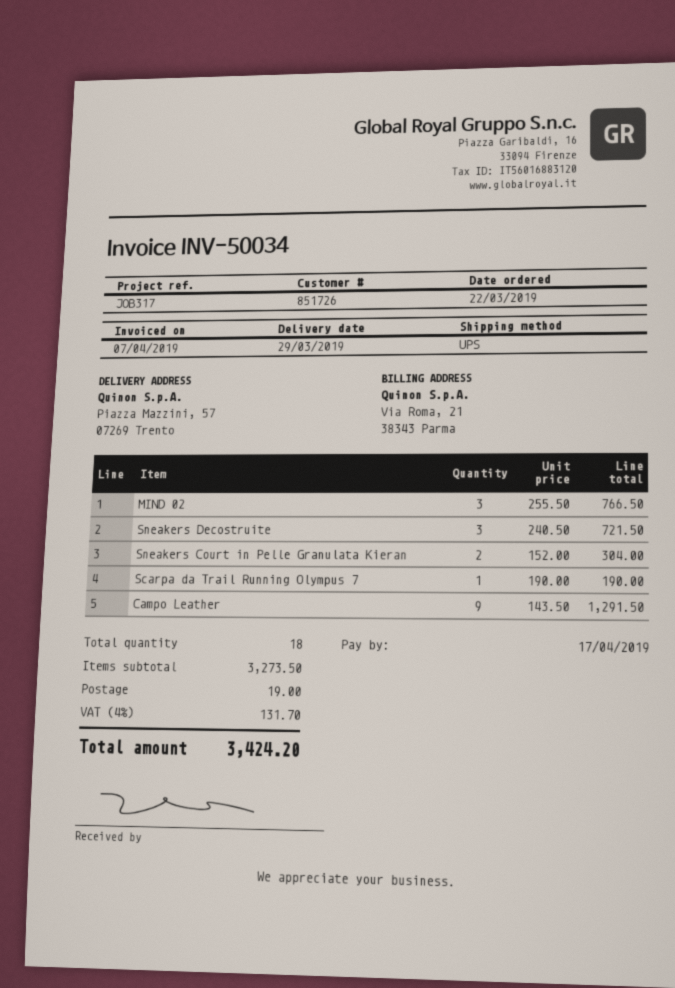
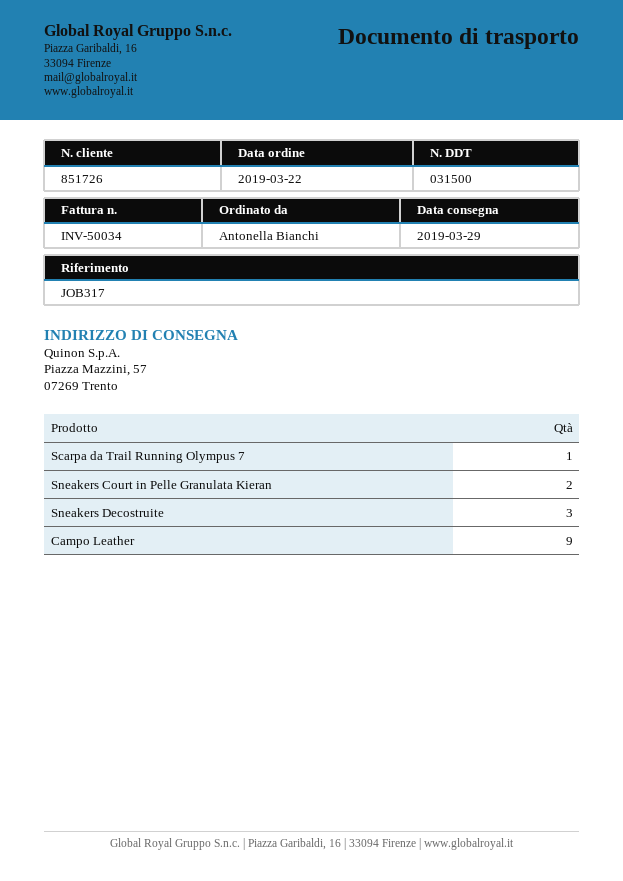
MIND 02: 3 -> none

